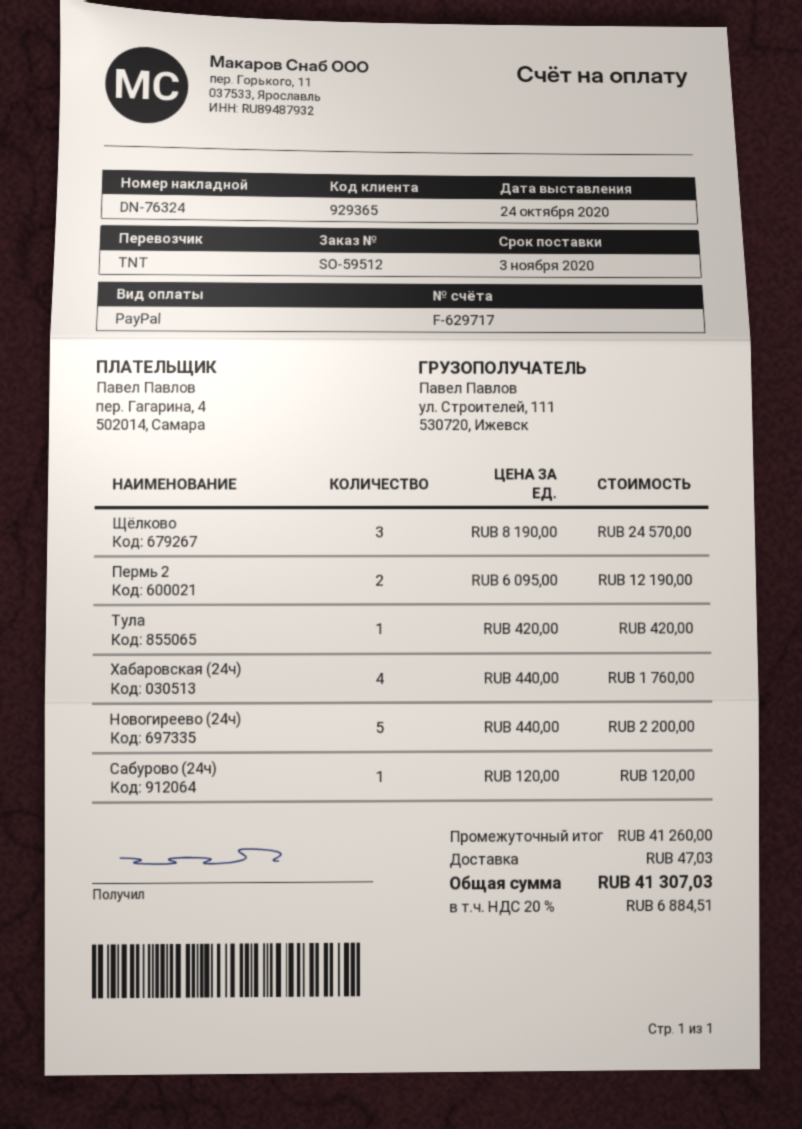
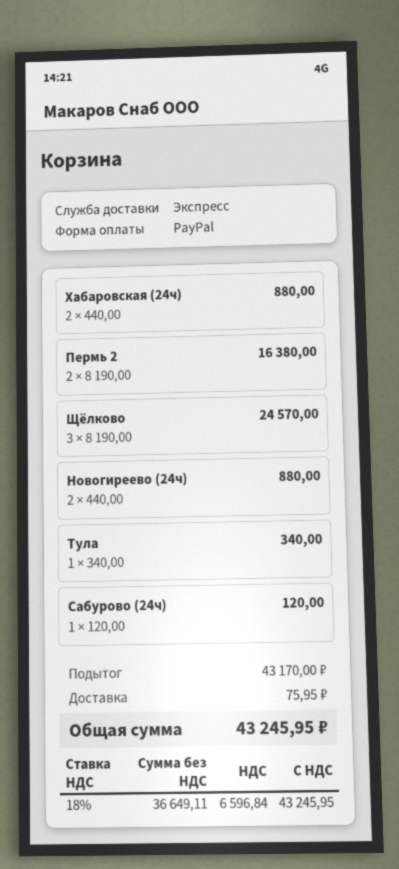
shipping method: TNT -> express
Пермь 2: 2 x 6095.00 = 12190.00 -> 2 x 8190.00 = 16380.00
Тула: 1 x 420.00 = 420.00 -> 1 x 340.00 = 340.00
Хабаровская (24ч): 4 x 440.00 = 1760.00 -> 2 x 440.00 = 880.00
Новогиреево (24ч): 5 x 440.00 = 2200.00 -> 2 x 440.00 = 880.00
subtotal: 41260.00 -> 43170.00
shipping: 47.03 -> 75.95
tax: 20% = 6884.51 -> 18% = 6596.84
total: 41307.03 -> 43245.95

